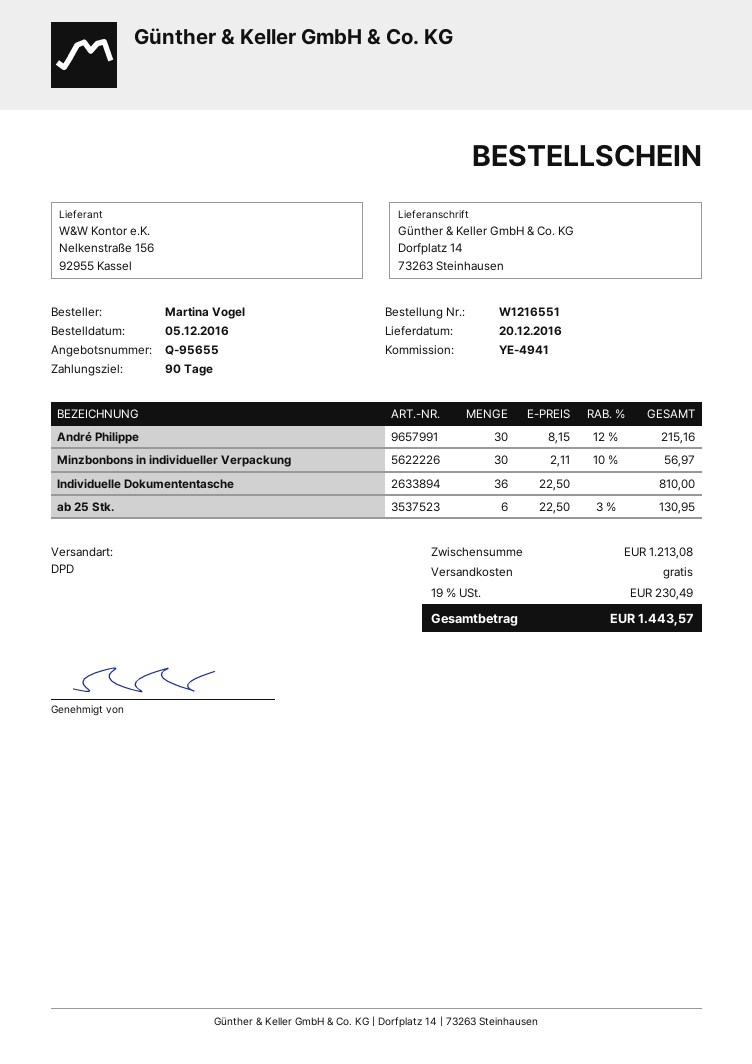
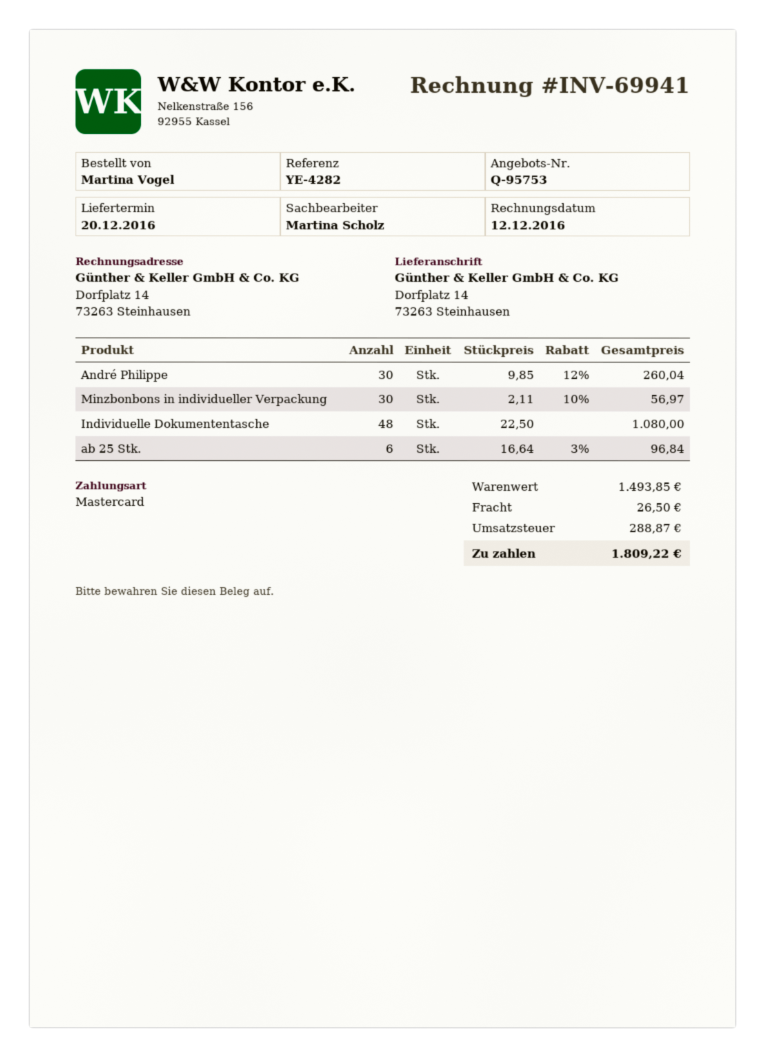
quote number: Q-95655 -> Q-95753
reference: YE-4941 -> YE-4282
André Philippe: 30 x 8.15 - 12% = 215.16 -> 30 x 9.85 - 12% = 260.04
Individuelle Dokumententasche: 36 x 22.50 = 810.00 -> 48 x 22.50 = 1080.00
ab 25 Stk.: 6 x 22.50 - 3% = 130.95 -> 6 x 16.64 - 3% = 96.84
subtotal: 1213.08 -> 1493.85
shipping: 0.00 -> 26.50
tax: 230.49 -> 288.87
total: 1443.57 -> 1809.22

